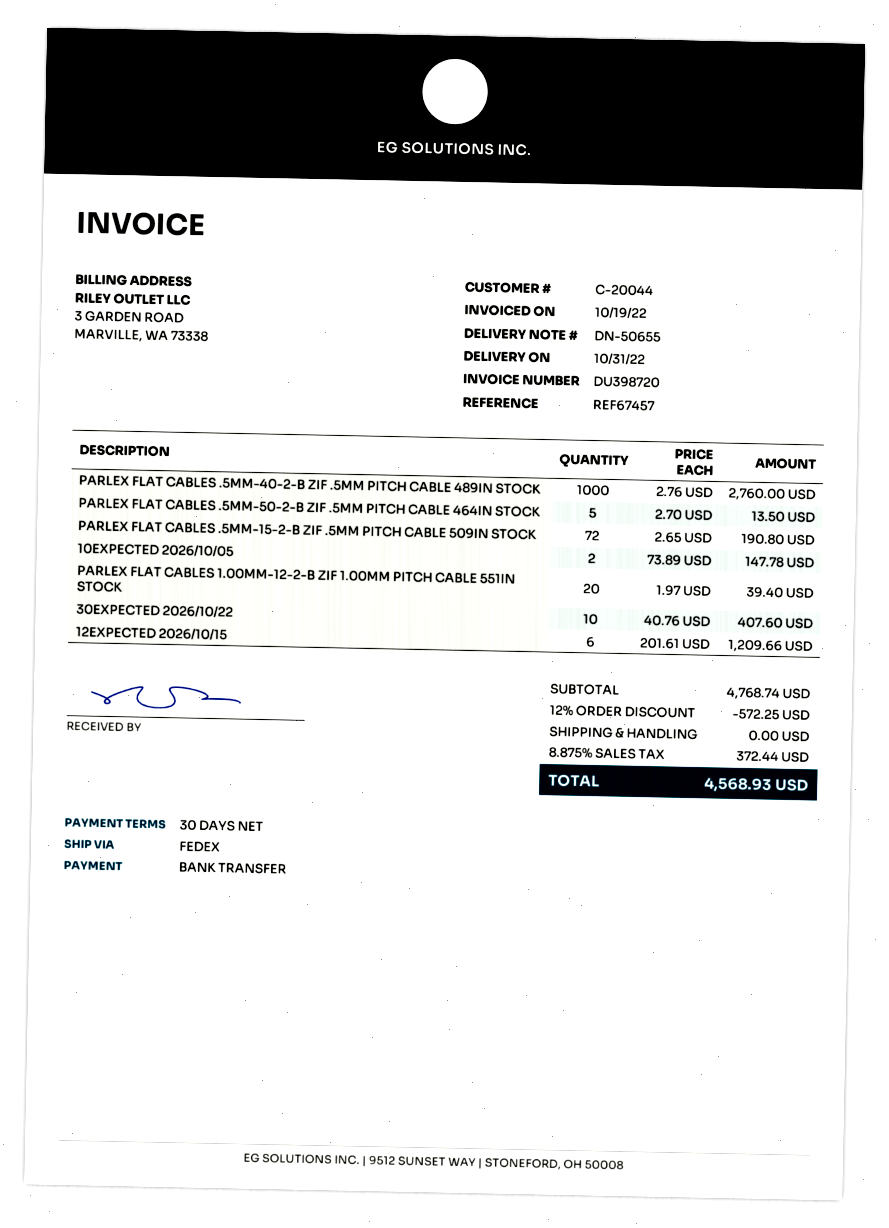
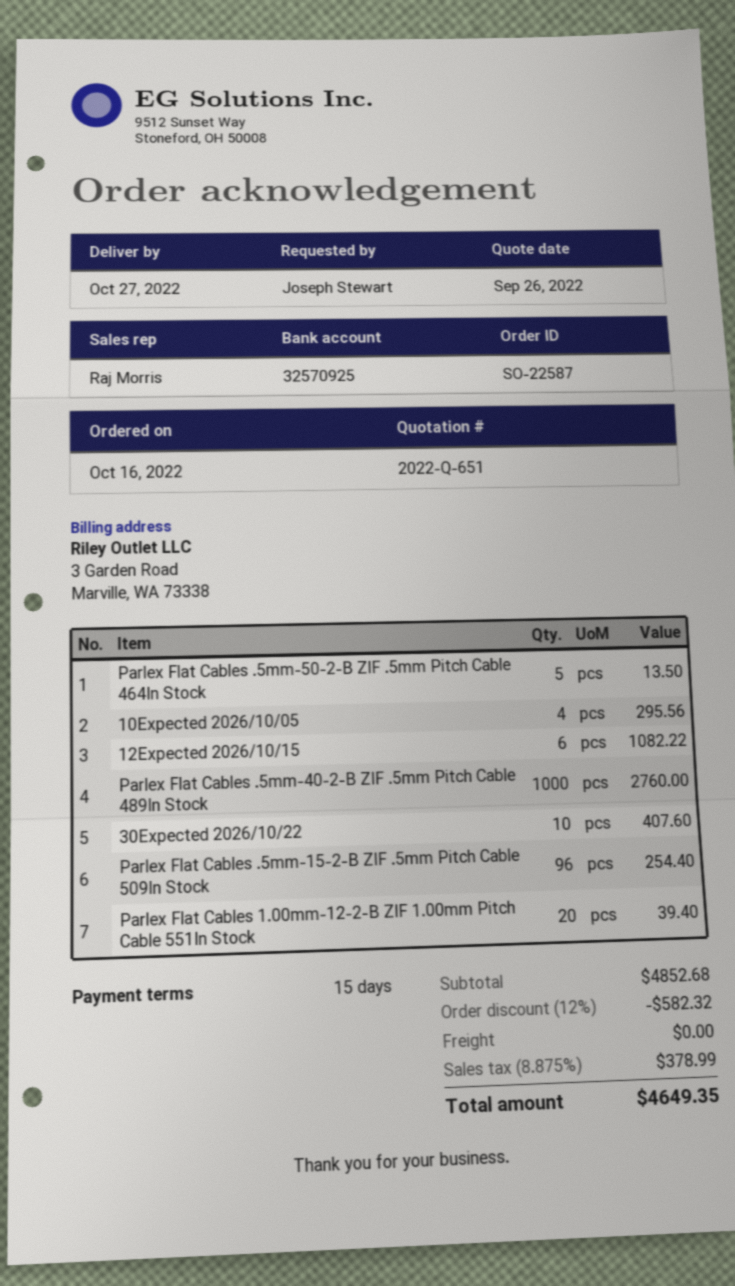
delivery date: 2022-10-31 -> 2022-10-27
payment terms: 30 days -> 15 days
PARLEX FLAT CABLES .5MM-15-2-B ZIF .5MM PITCH CABLE 509IN STOCK: 72 for 190.80 -> 96 for 254.40
10EXPECTED 2026/10/05: 2 for 147.78 -> 4 for 295.56
12EXPECTED 2026/10/15: 6 for 1209.66 -> 6 for 1082.22
subtotal: 4768.74 -> 4852.68
discount: 12% = 572.25 -> 12% = 582.32
tax: 8.875% = 372.44 -> 8.875% = 378.99
total: 4568.93 -> 4649.35

